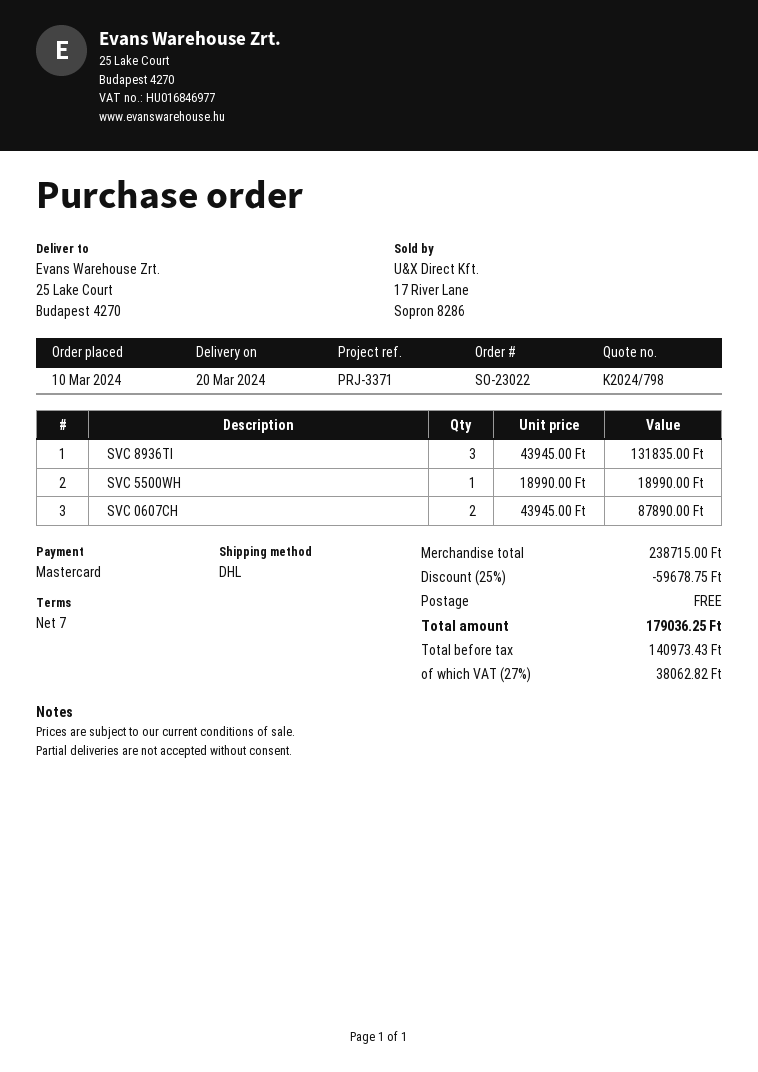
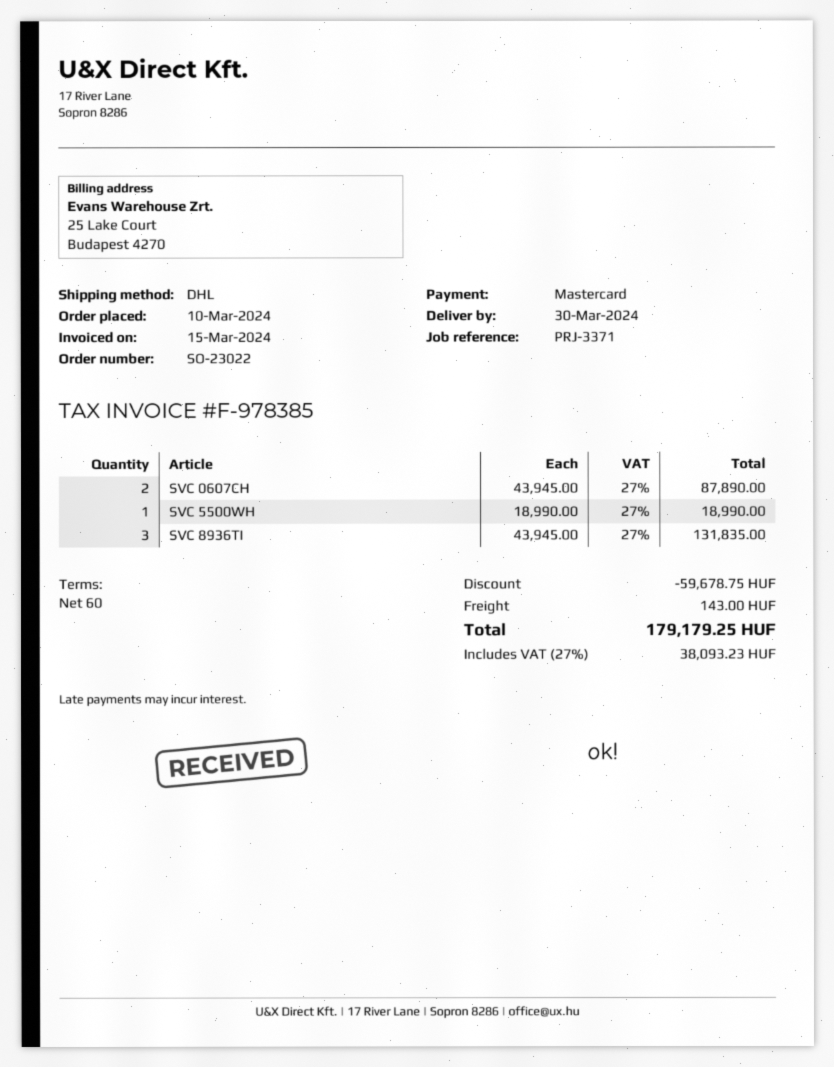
delivery date: 2024-03-20 -> 2024-03-30
payment terms: 7 days -> 60 days
shipping: 0.00 -> 143.00
tax: 27% = 38062.82 -> 27% = 38093.23
total: 179036.25 -> 179179.25

